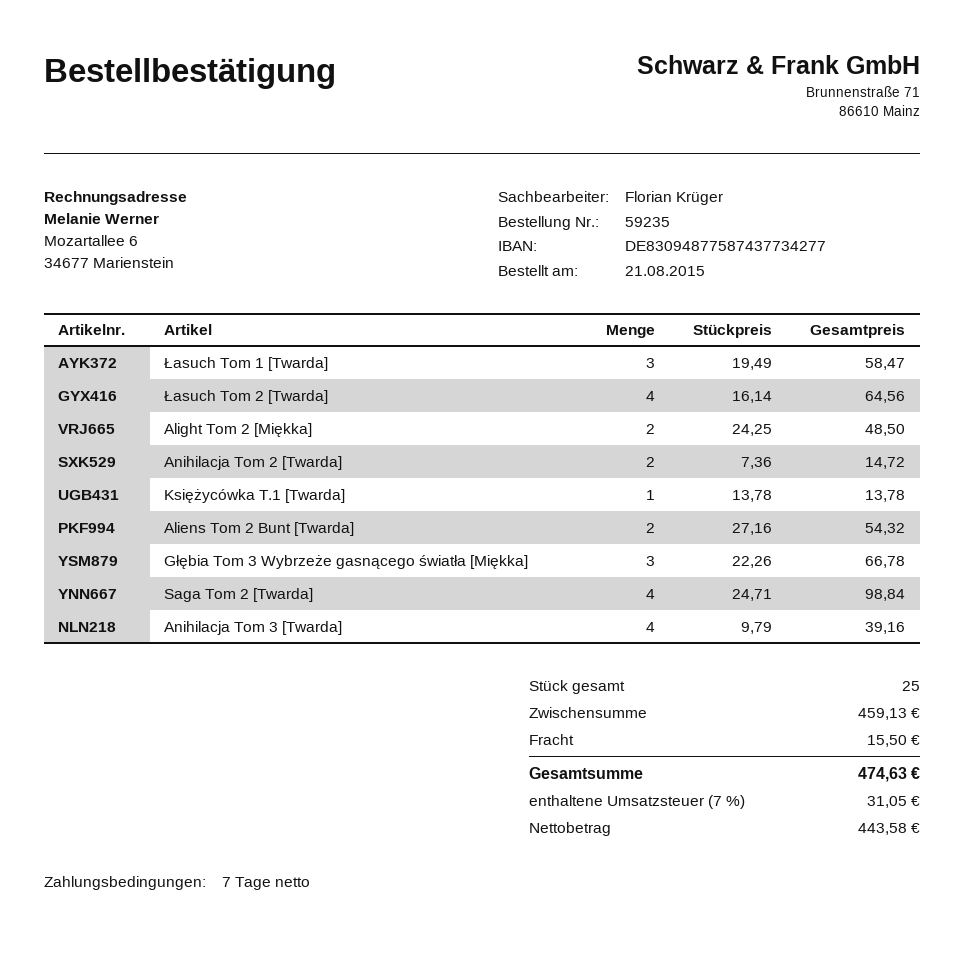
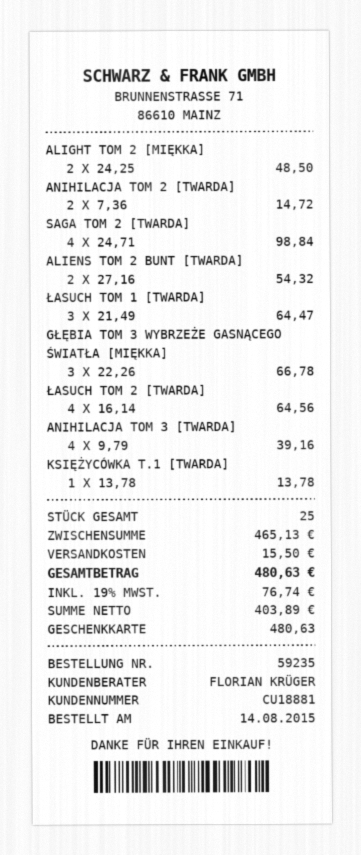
order date: 2015-08-21 -> 2015-08-14
Łasuch Tom 1 [Twarda]: 3 x 19.49 = 58.47 -> 3 x 21.49 = 64.47
subtotal: 459.13 -> 465.13
net: 443.58 -> 403.89
tax: 7% = 31.05 -> 19% = 76.74
total: 474.63 -> 480.63

